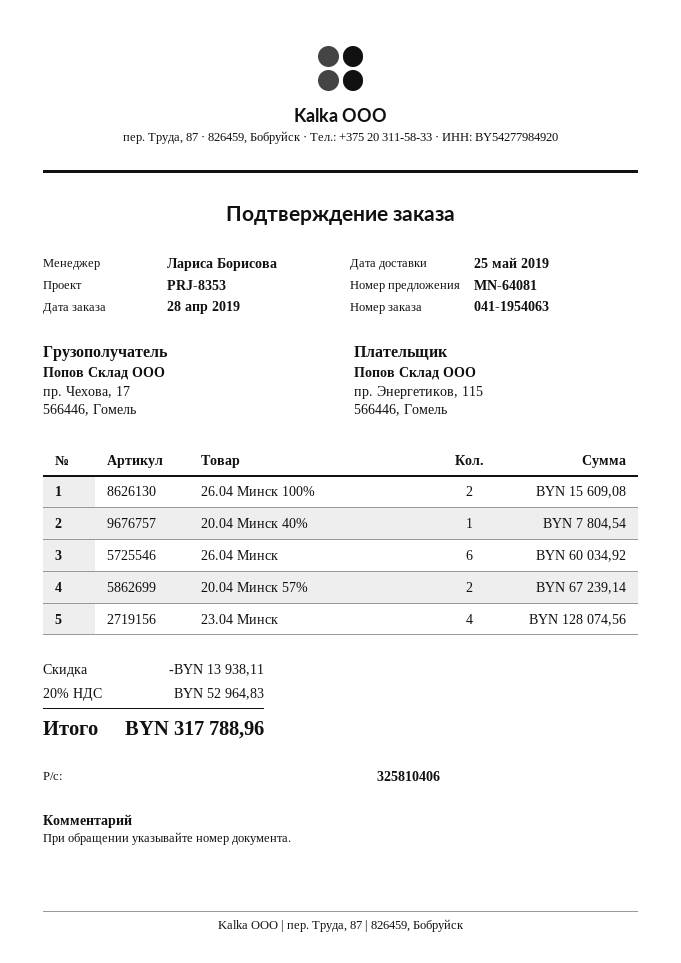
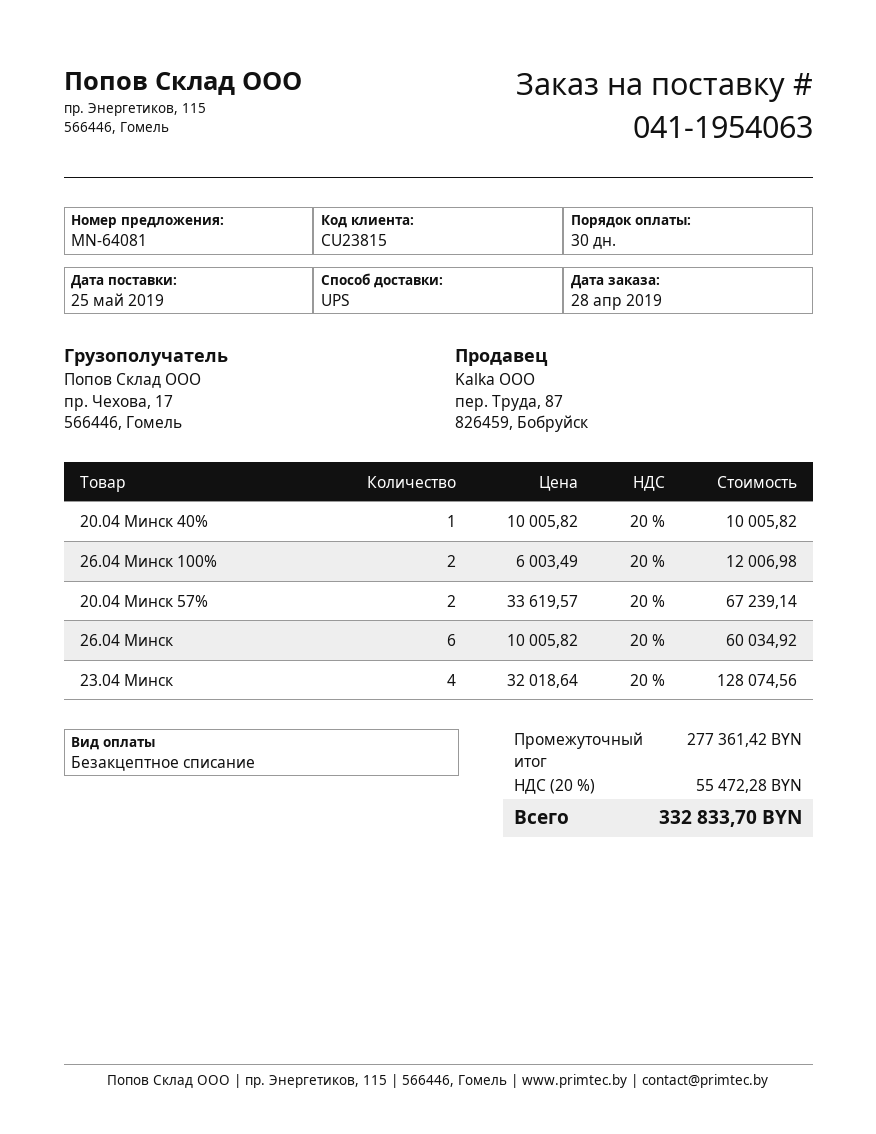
26.04 Минск 100%: 2 for 15609.08 -> 2 for 12006.98
20.04 Минск 40%: 1 for 7804.54 -> 1 for 10005.82
discount: 13938.11 -> none
tax: 20% = 52964.83 -> 20% = 55472.28
total: 317788.96 -> 332833.70

